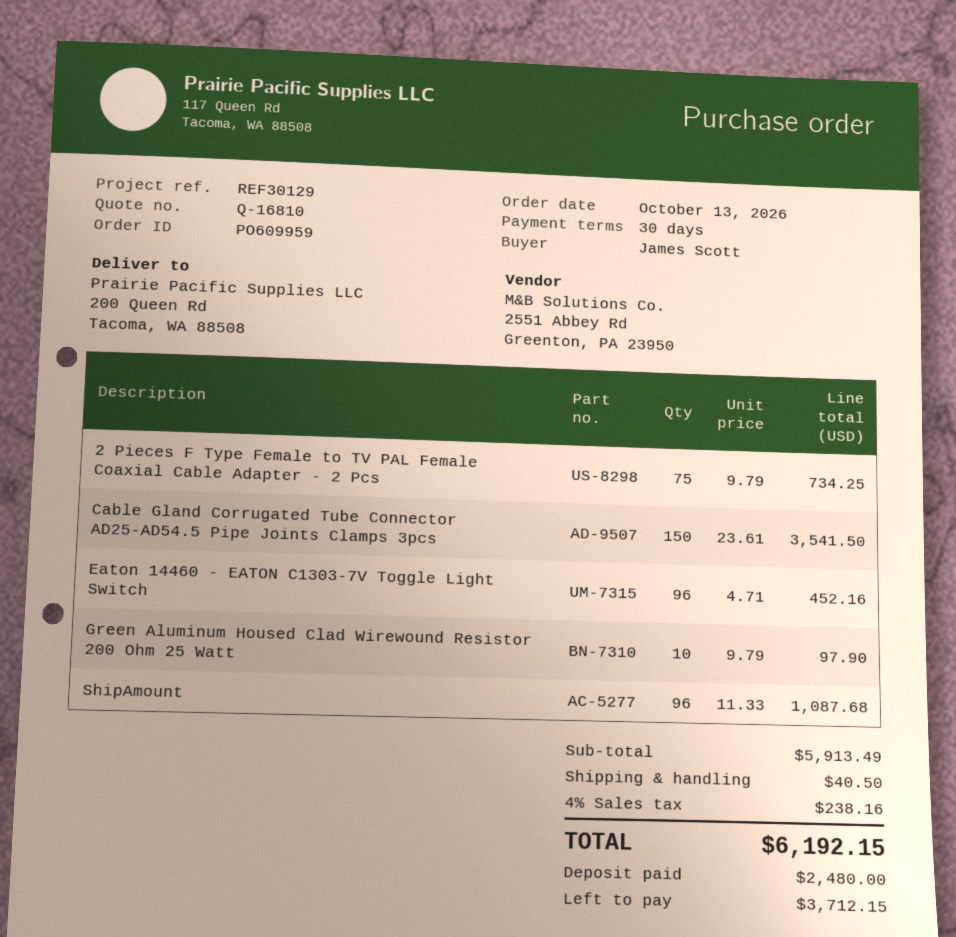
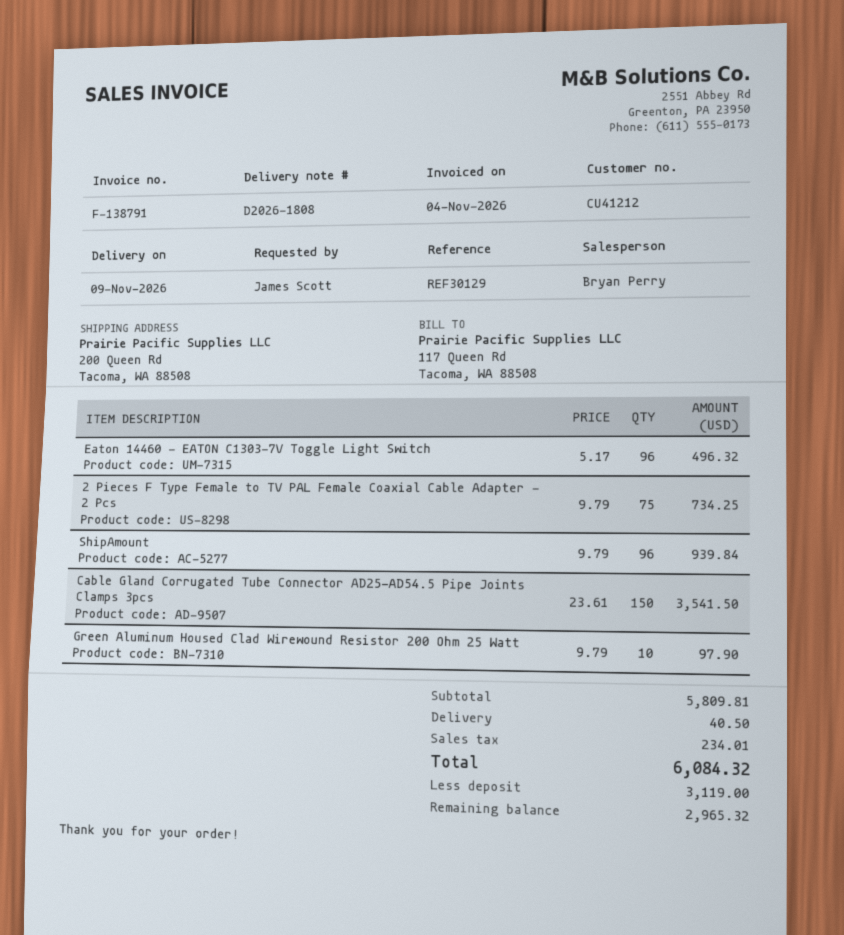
Eaton 14460 - EATON C1303-7V Toggle Light Switch: 96 x 4.71 = 452.16 -> 96 x 5.17 = 496.32
ShipAmount: 96 x 11.33 = 1087.68 -> 96 x 9.79 = 939.84
subtotal: 5913.49 -> 5809.81
tax: 238.16 -> 234.01
total: 6192.15 -> 6084.32
deposit: 2480.00 -> 3119.00
balance: 3712.15 -> 2965.32

